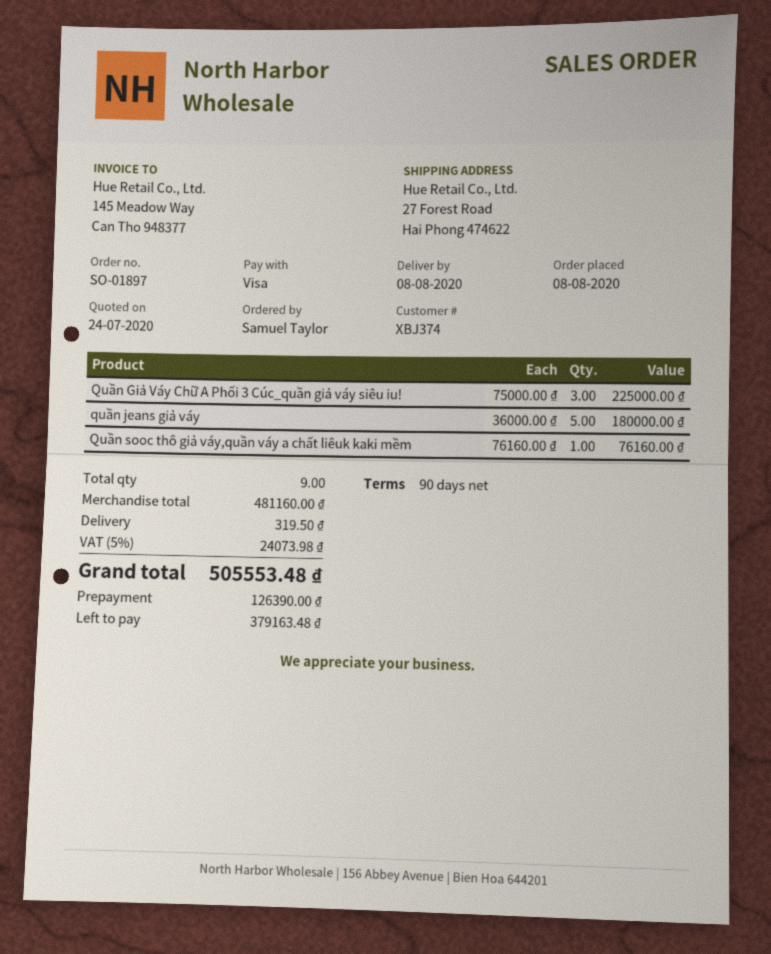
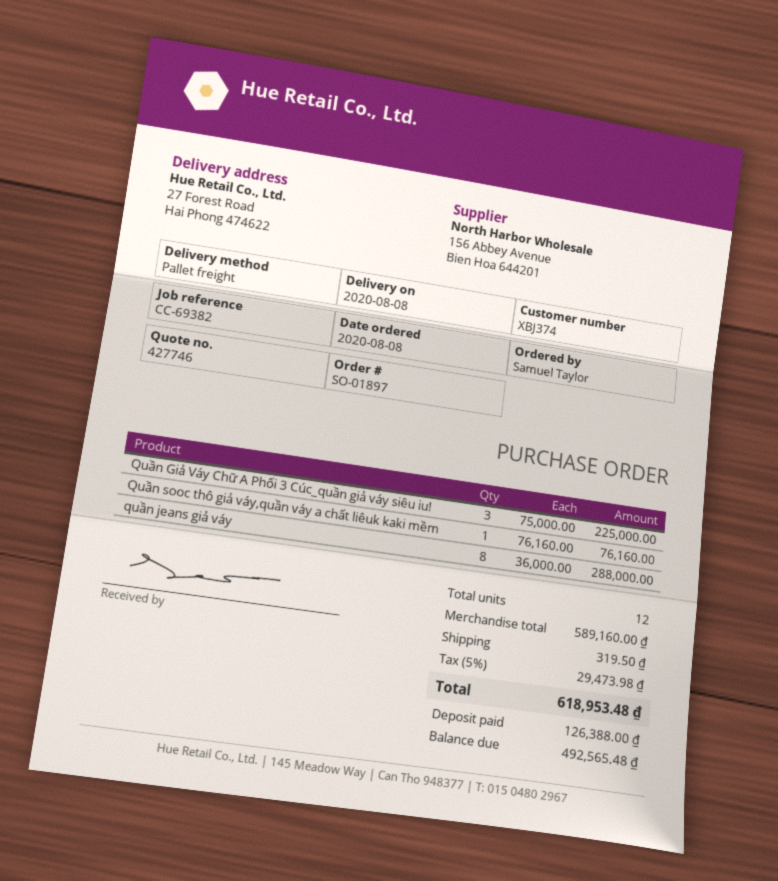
quần jeans giả váy: 5 x 36000.00 = 180000.00 -> 8 x 36000.00 = 288000.00
total quantity: 9 -> 12
subtotal: 481160.00 -> 589160.00
tax: 5% = 24073.98 -> 5% = 29473.98
total: 505553.48 -> 618953.48
deposit: 126390.00 -> 126388.00
balance: 379163.48 -> 492565.48

